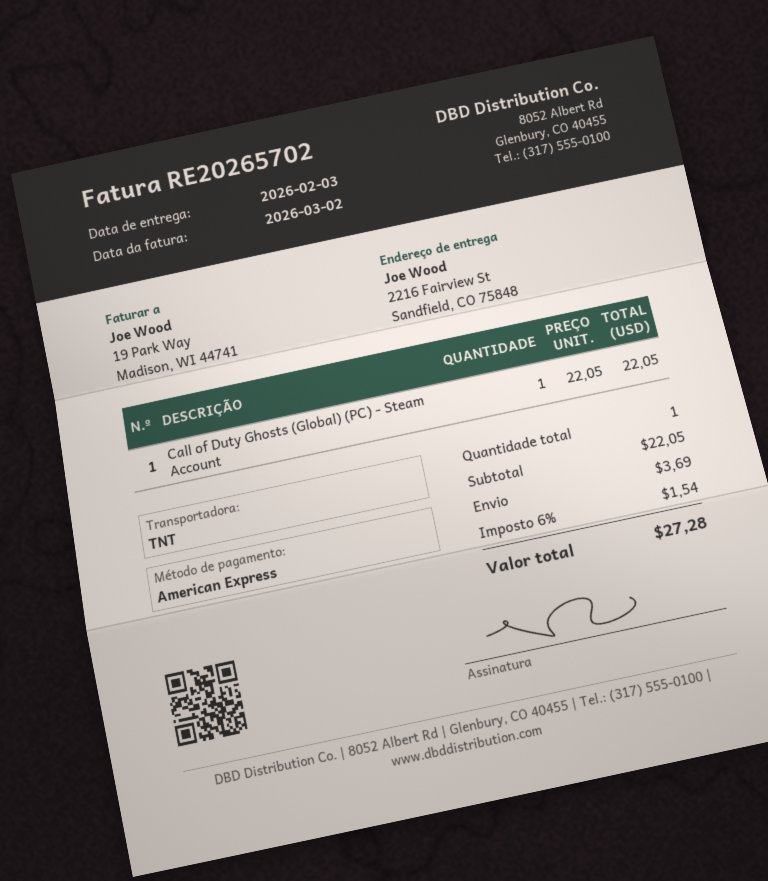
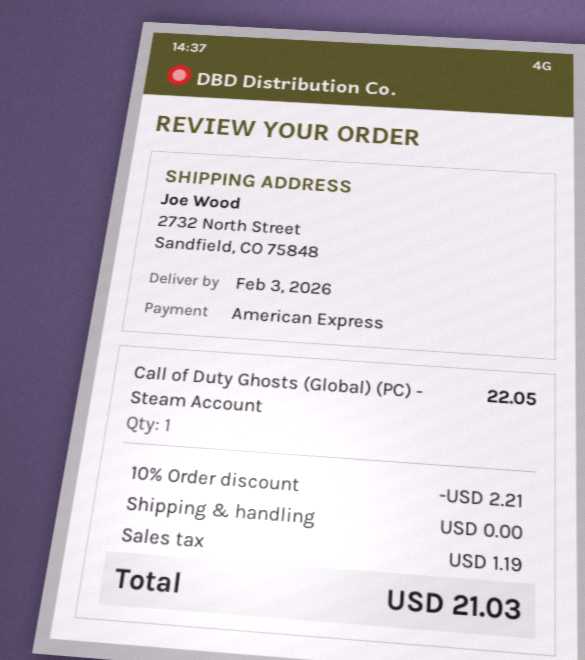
ship to: 2216 Fairview St, Sandfield, CO 75848 -> 2732 North Street, Sandfield, CO 75848
discount: none -> 10% = 2.21
shipping: 3.69 -> 0.00
tax: 1.54 -> 1.19
total: 27.28 -> 21.03

